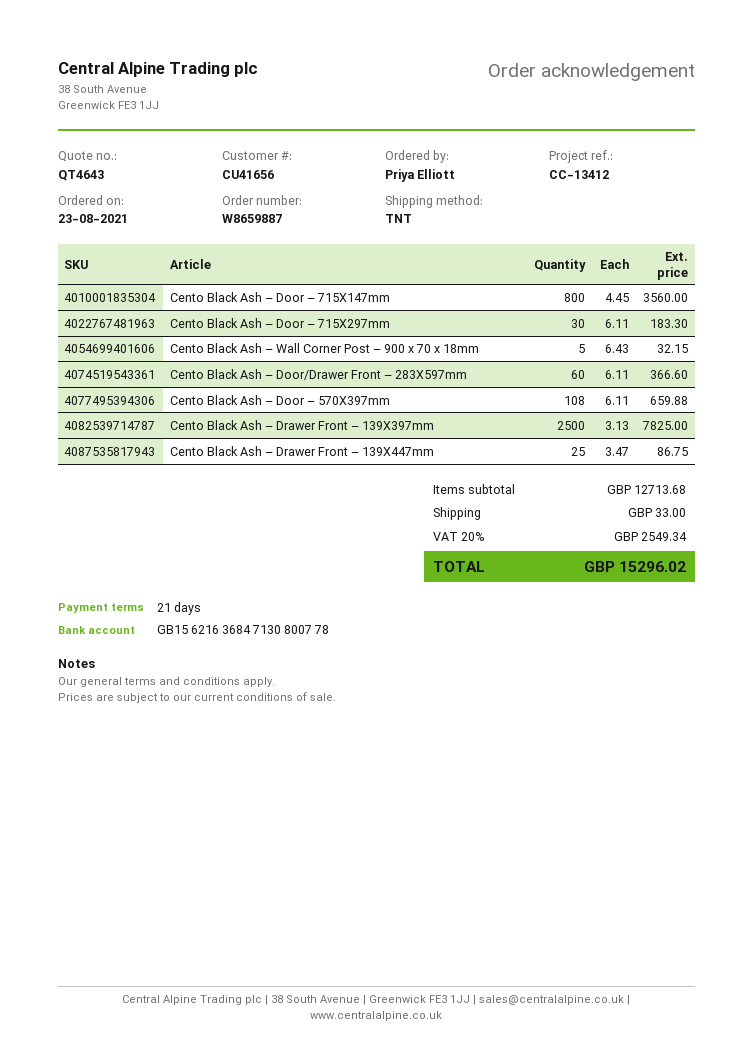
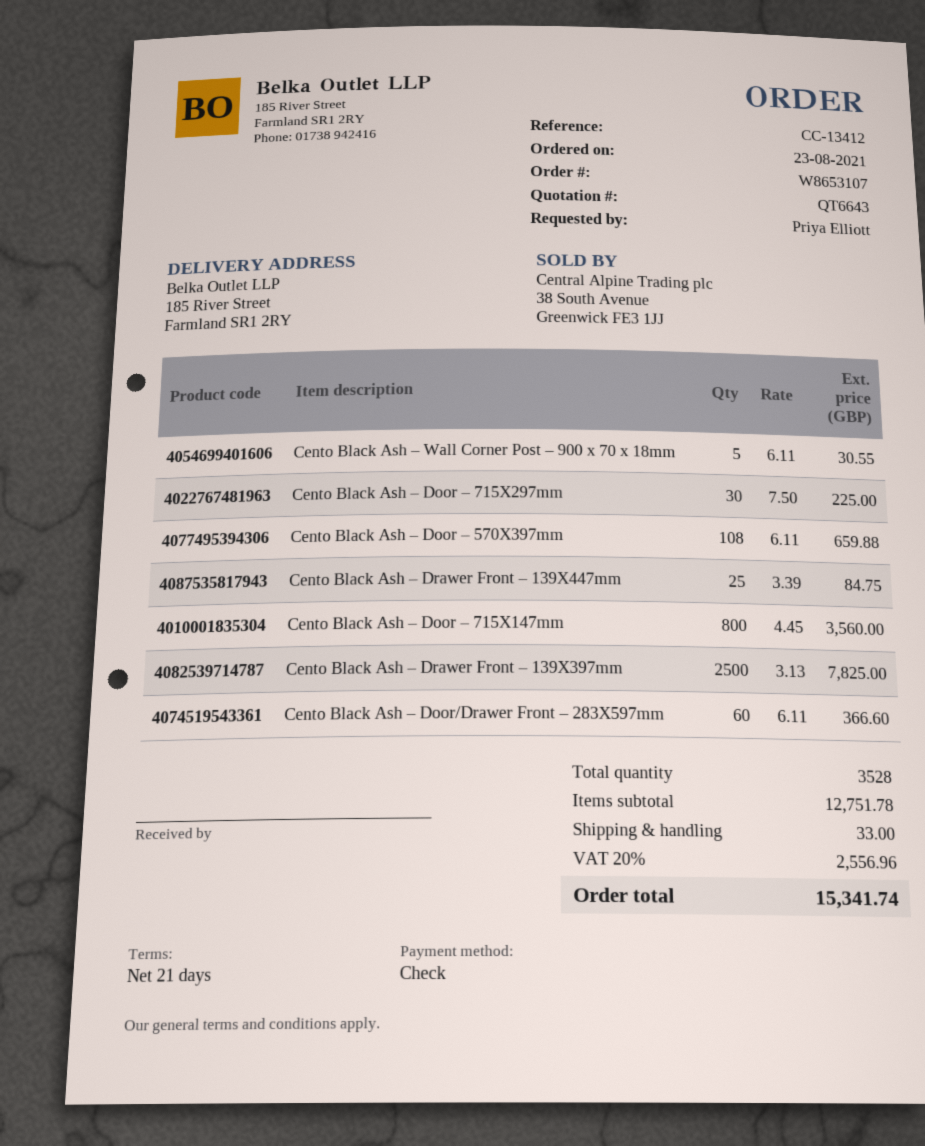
quote number: QT4643 -> QT6643
order number: W8659887 -> W8653107
Cento Black Ash – Door – 715X297mm: 30 x 6.11 = 183.30 -> 30 x 7.50 = 225.00
Cento Black Ash – Wall Corner Post – 900 x 70 x 18mm: 5 x 6.43 = 32.15 -> 5 x 6.11 = 30.55
Cento Black Ash – Drawer Front – 139X447mm: 25 x 3.47 = 86.75 -> 25 x 3.39 = 84.75
subtotal: 12713.68 -> 12751.78
tax: 20% = 2549.34 -> 20% = 2556.96
total: 15296.02 -> 15341.74

